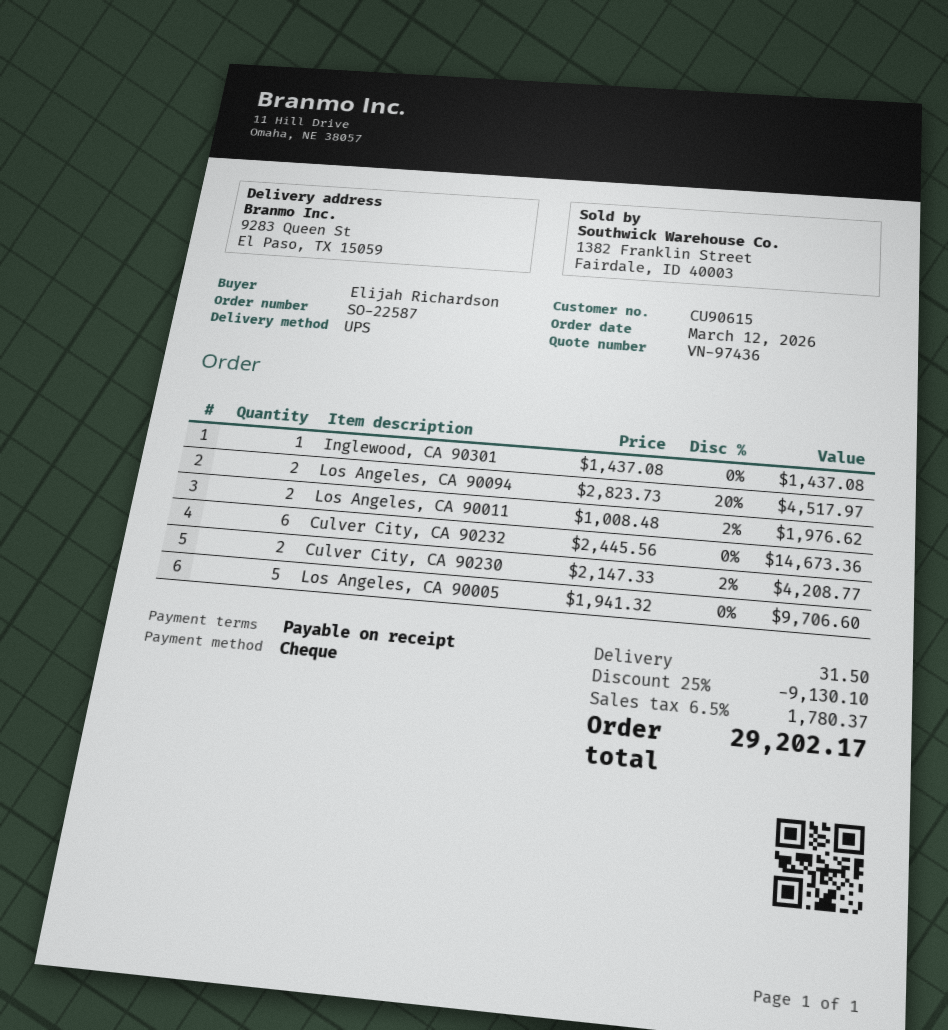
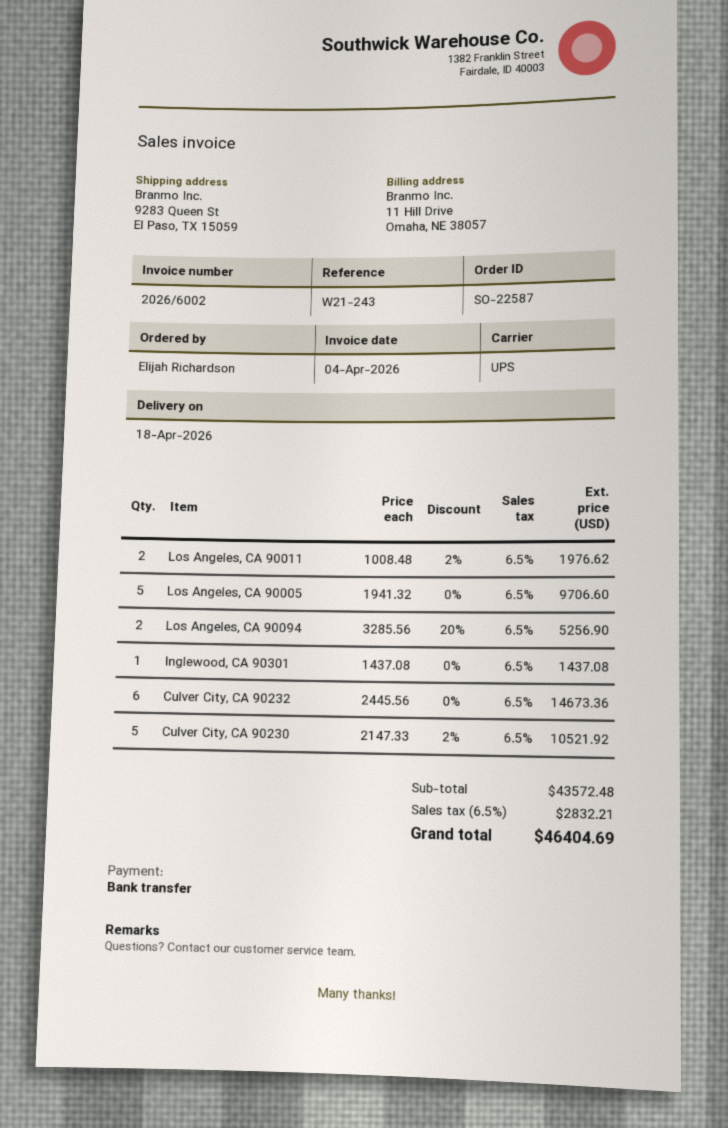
payment method: cheque -> bank transfer
Los Angeles, CA 90094: 2 x 2823.73 - 20% = 4517.97 -> 2 x 3285.56 - 20% = 5256.90
Culver City, CA 90230: 2 x 2147.33 - 2% = 4208.77 -> 5 x 2147.33 - 2% = 10521.92
discount: 25% = 9130.10 -> none
shipping: 31.50 -> none
tax: 6.5% = 1780.37 -> 6.5% = 2832.21
total: 29202.17 -> 46404.69

